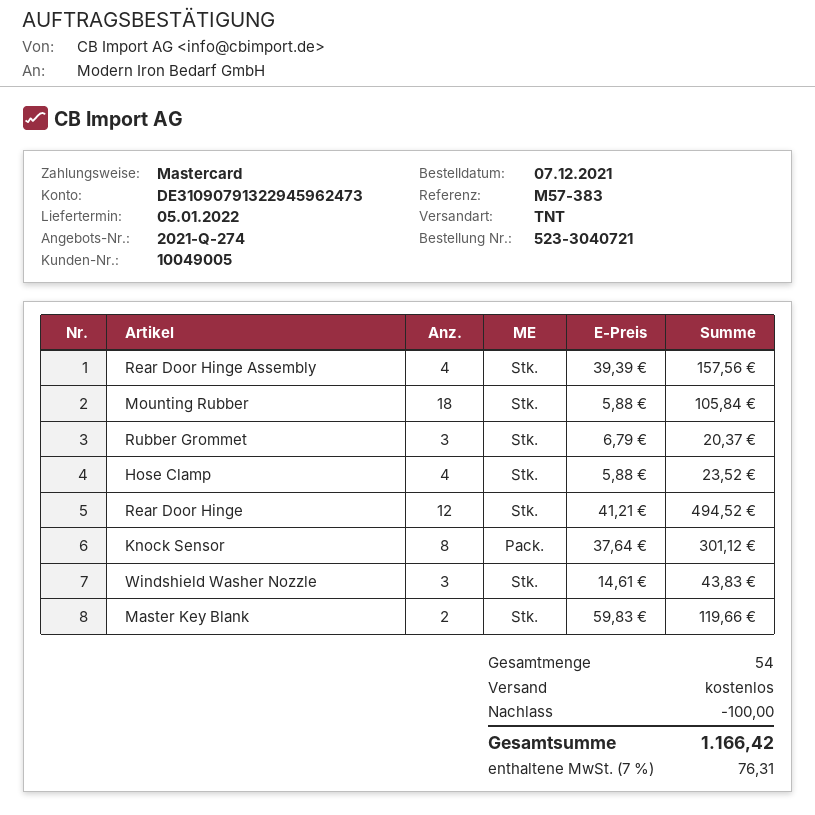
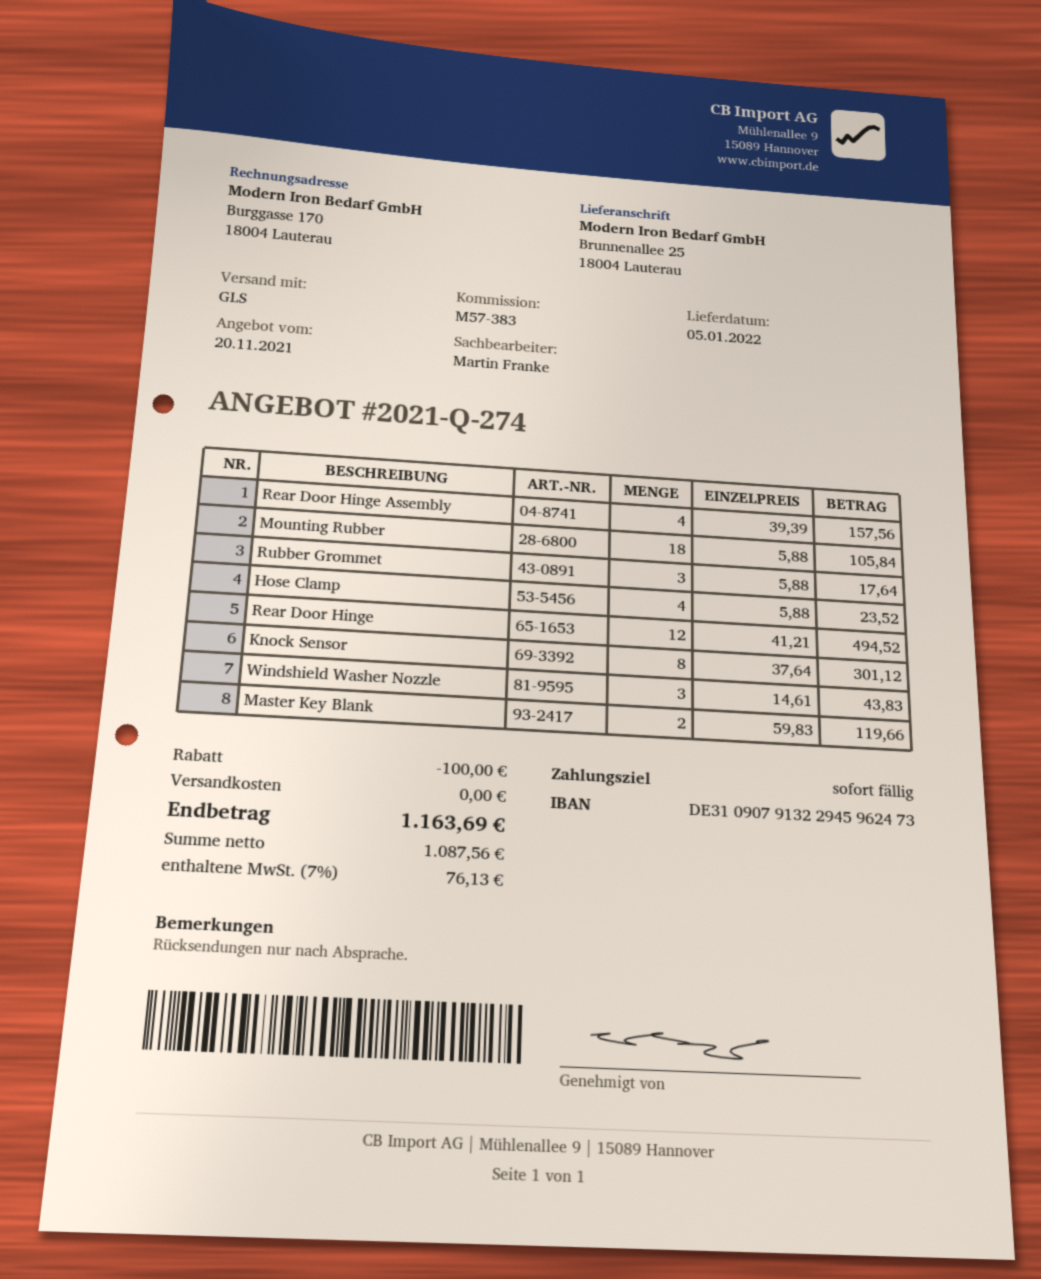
shipping method: TNT -> GLS
Rubber Grommet: 3 x 6.79 = 20.37 -> 3 x 5.88 = 17.64
tax: 7% = 76.31 -> 7% = 76.13
total: 1166.42 -> 1163.69

